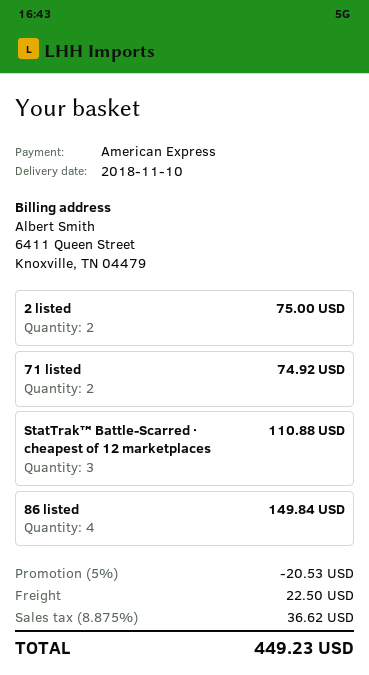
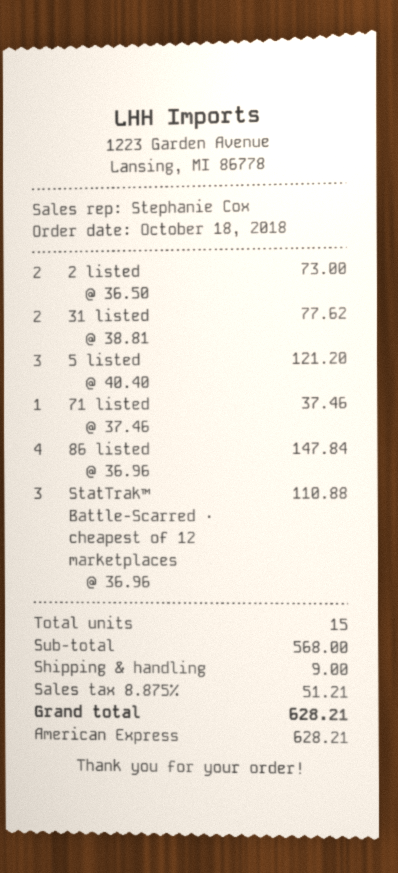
2 listed: 2 for 75.00 -> 2 for 73.00
71 listed: 2 for 74.92 -> 1 for 37.46
86 listed: 4 for 149.84 -> 4 for 147.84
31 listed: none -> 2 for 77.62
5 listed: none -> 3 for 121.20
discount: 5% = 20.53 -> none
shipping: 22.50 -> 9.00
tax: 8.875% = 36.62 -> 8.875% = 51.21
total: 449.23 -> 628.21

